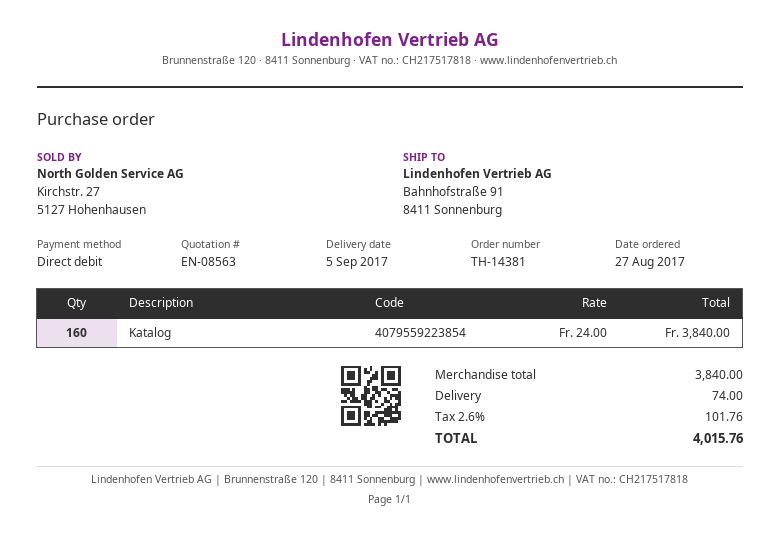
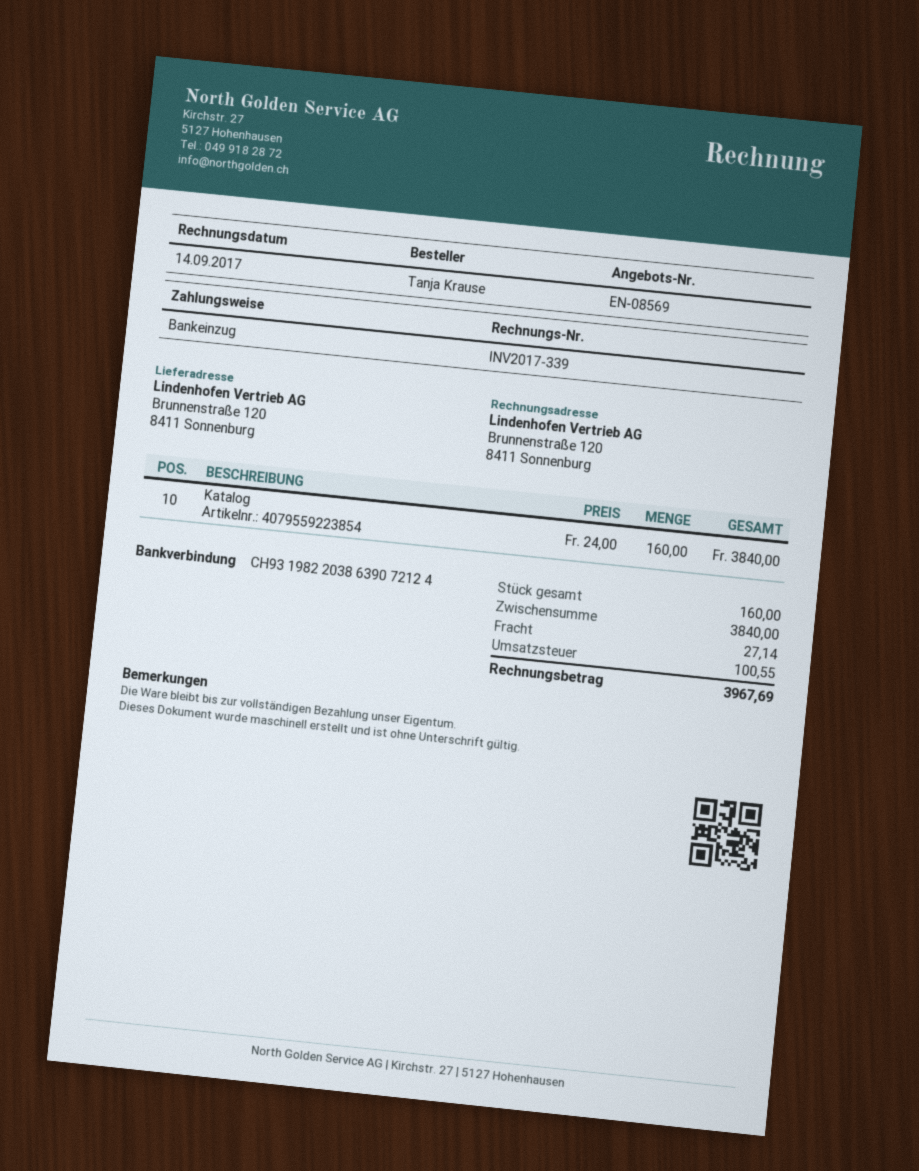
quote number: EN-08563 -> EN-08569
ship to: Bahnhofstraße 91, 8411 Sonnenburg -> Brunnenstraße 120, 8411 Sonnenburg
shipping: 74.00 -> 27.14
tax: 101.76 -> 100.55
total: 4015.76 -> 3967.69

